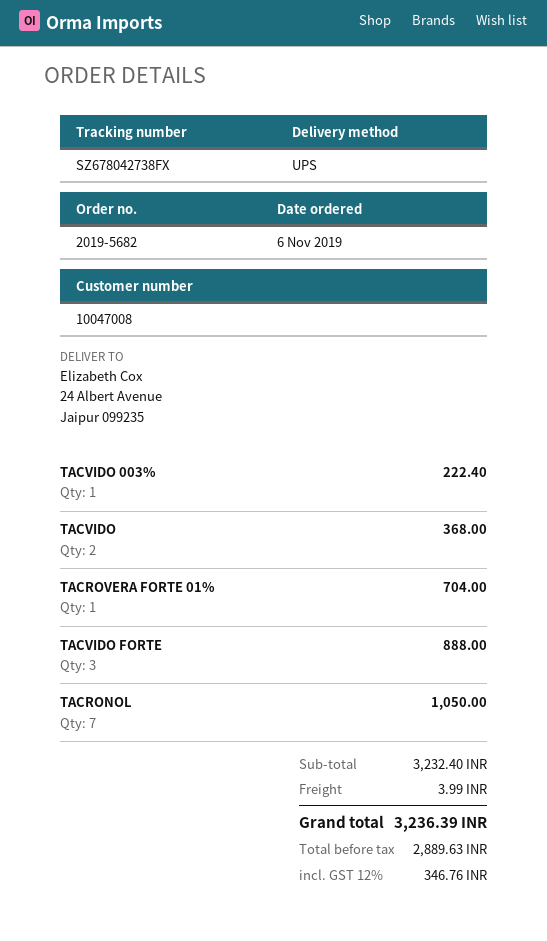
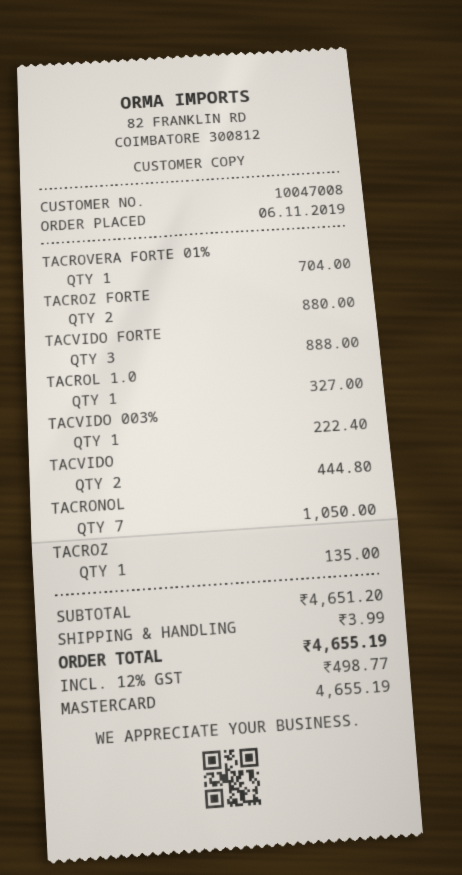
TACVIDO: 2 for 368.00 -> 2 for 444.80
TACROZ FORTE: none -> 2 for 880.00
TACROL 1.0: none -> 1 for 327.00
TACROZ: none -> 1 for 135.00
subtotal: 3232.40 -> 4651.20
tax: 12% = 346.76 -> 12% = 498.77
total: 3236.39 -> 4655.19

